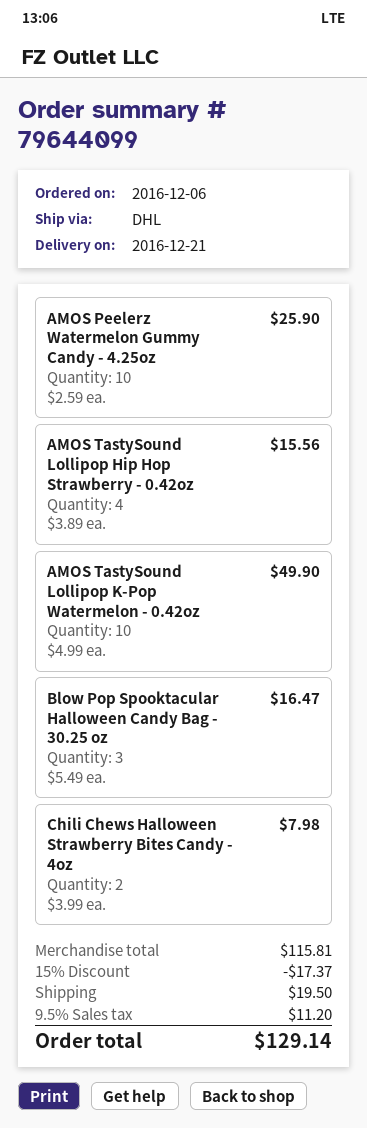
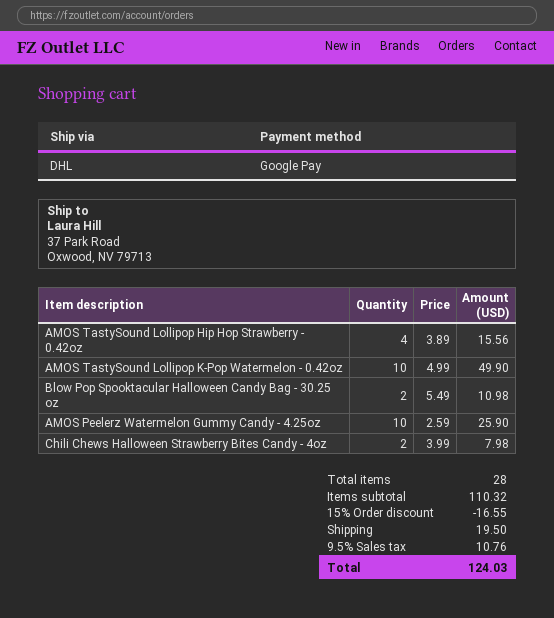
Blow Pop Spooktacular Halloween Candy Bag - 30.25 oz: 3 x 5.49 = 16.47 -> 2 x 5.49 = 10.98
subtotal: 115.81 -> 110.32
discount: 15% = 17.37 -> 15% = 16.55
tax: 9.5% = 11.20 -> 9.5% = 10.76
total: 129.14 -> 124.03

